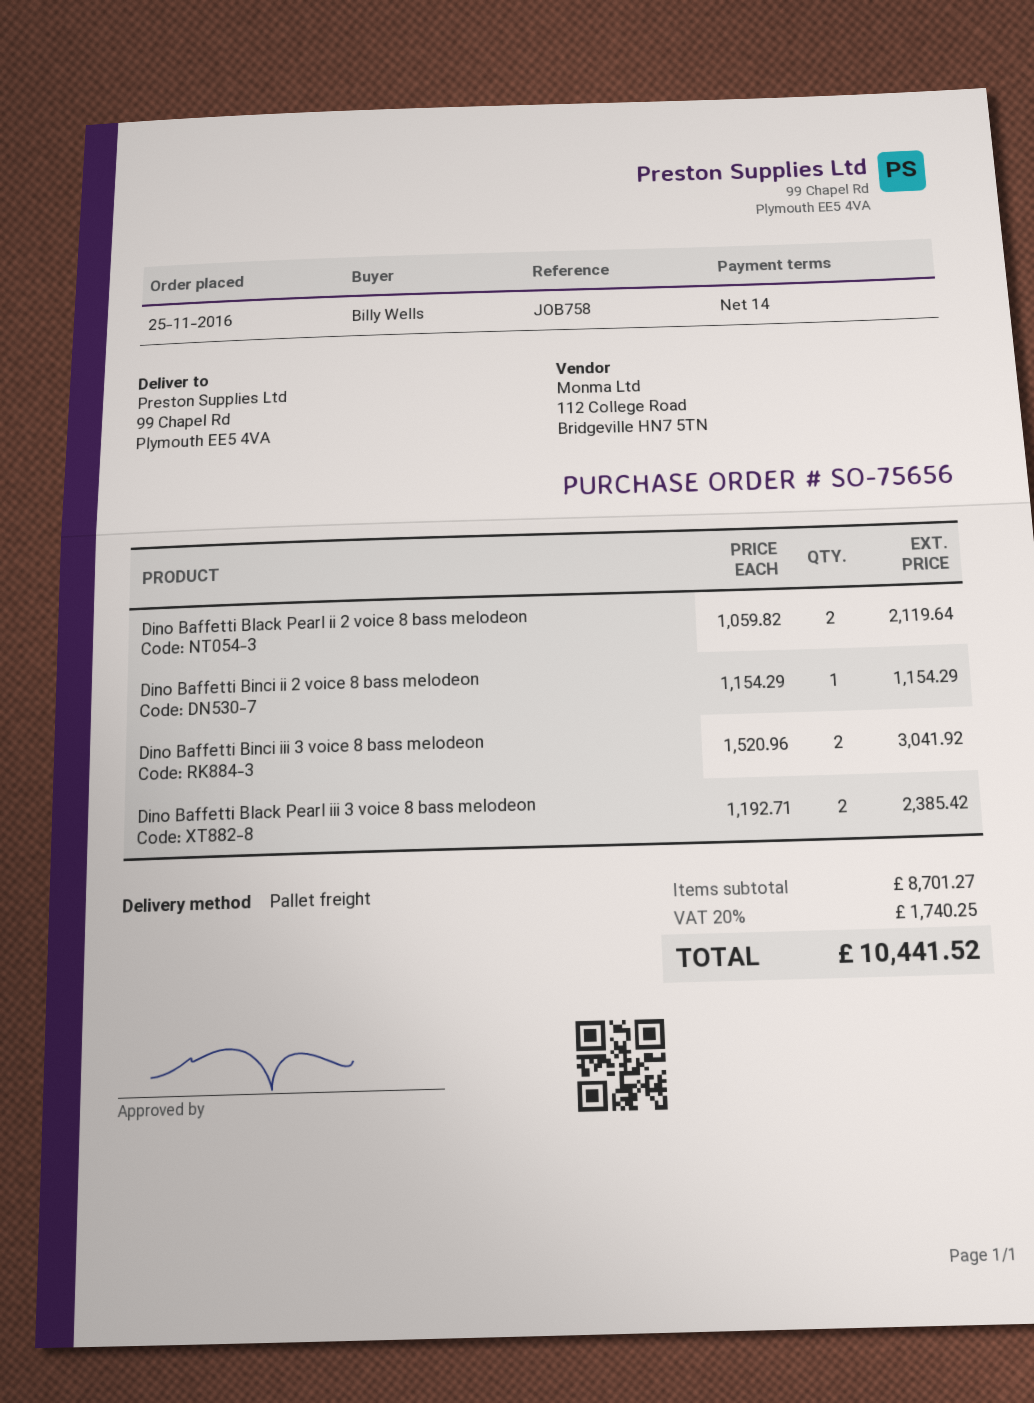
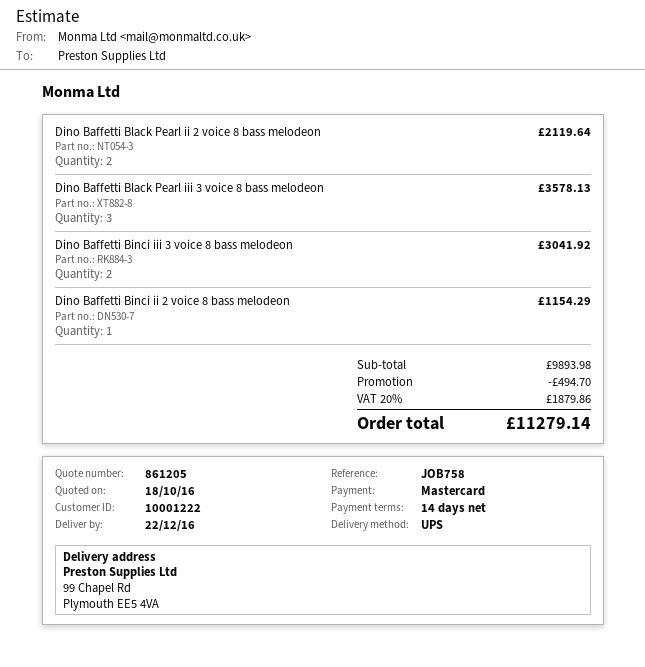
shipping method: pallet freight -> UPS
Dino Baffetti Black Pearl iii 3 voice 8 bass melodeon: 2 for 2385.42 -> 3 for 3578.13
subtotal: 8701.27 -> 9893.98
discount: none -> 494.70
tax: 20% = 1740.25 -> 20% = 1879.86
total: 10441.52 -> 11279.14

